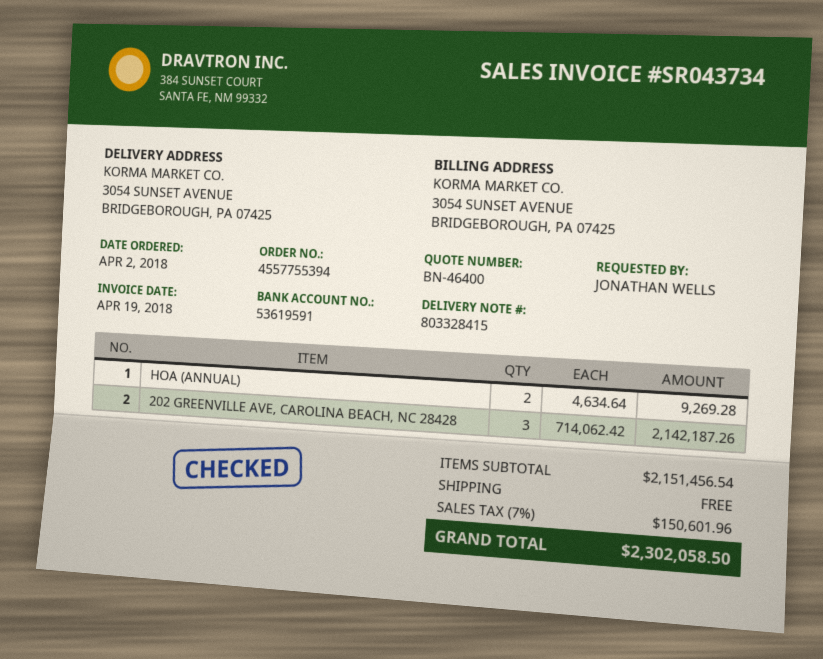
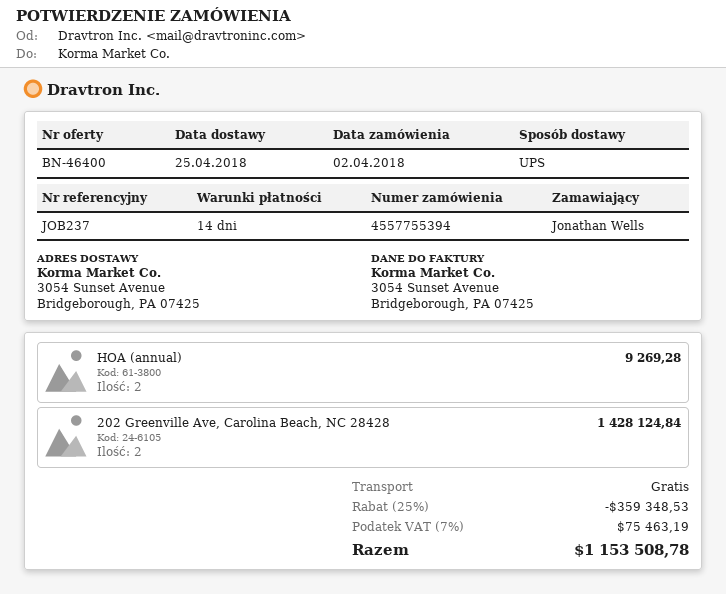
202 GREENVILLE AVE, CAROLINA BEACH, NC 28428: 3 for 2142187.26 -> 2 for 1428124.84
discount: none -> 25% = 359348.53
tax: 7% = 150601.96 -> 7% = 75463.19
total: 2302058.50 -> 1153508.78

